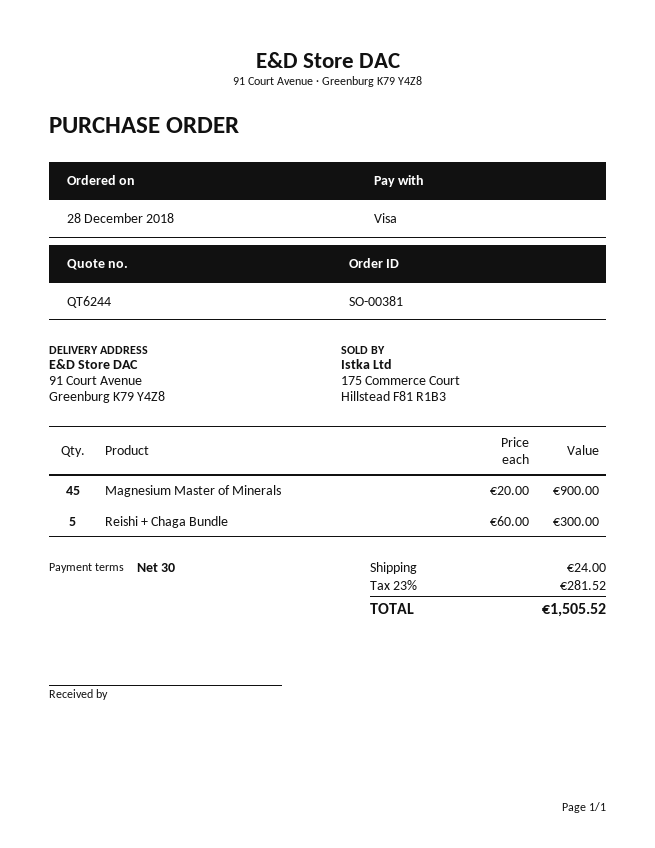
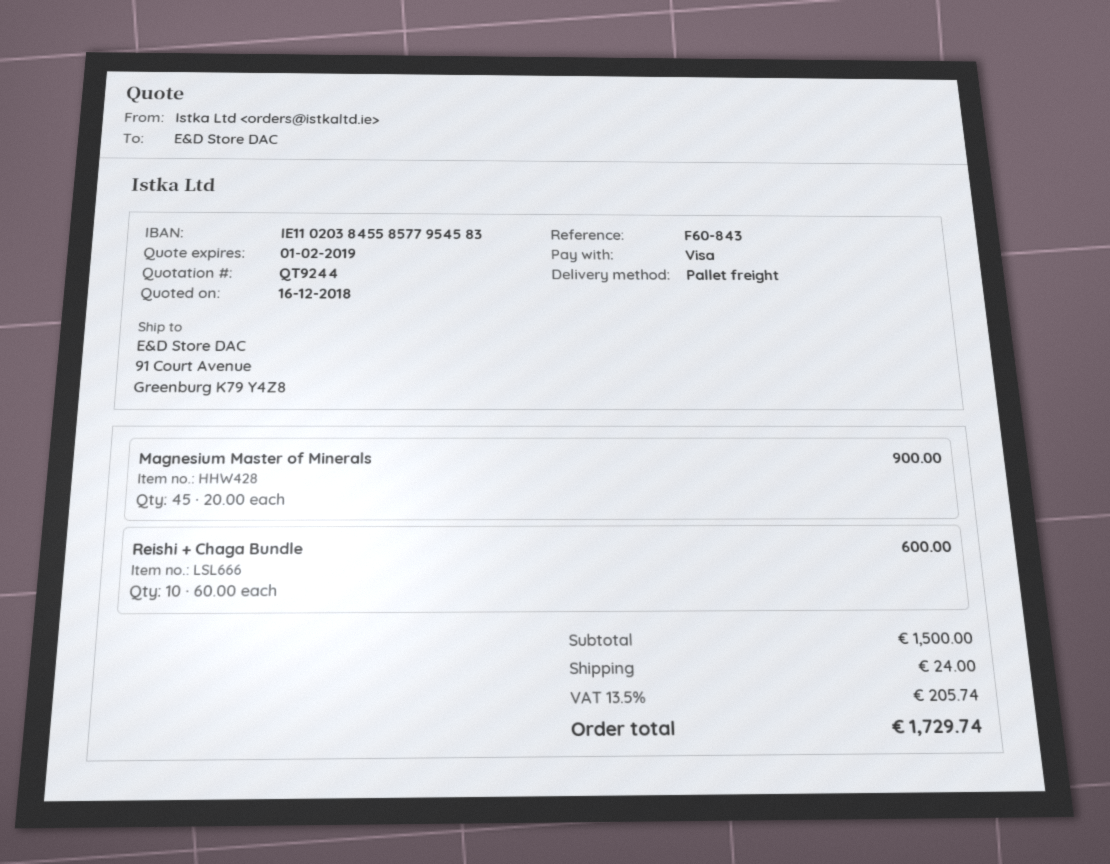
quote number: QT6244 -> QT9244
Reishi + Chaga Bundle: 5 x 60.00 = 300.00 -> 10 x 60.00 = 600.00
tax: 23% = 281.52 -> 13.5% = 205.74
total: 1505.52 -> 1729.74

